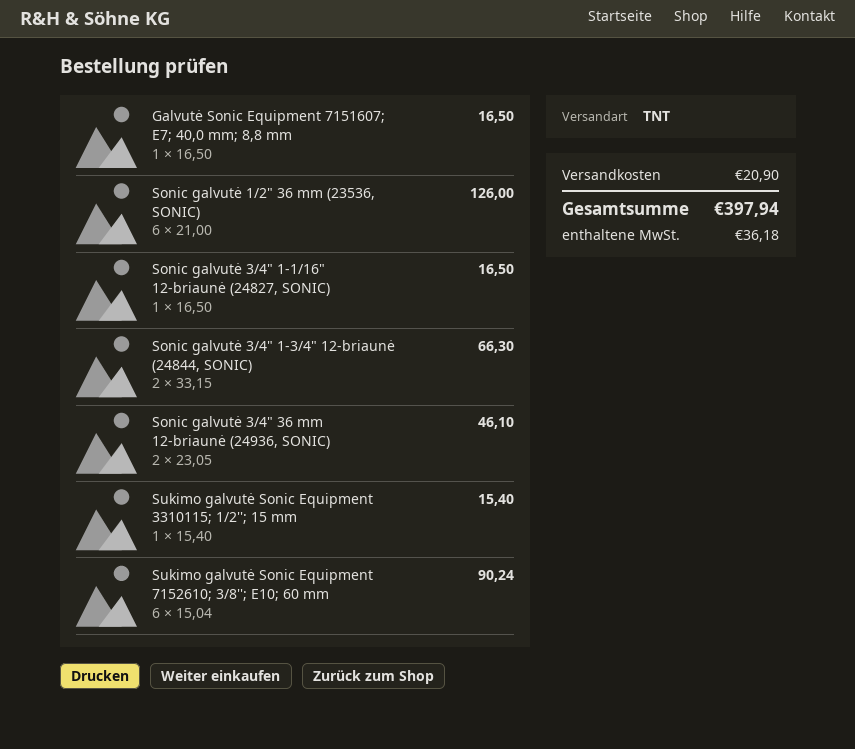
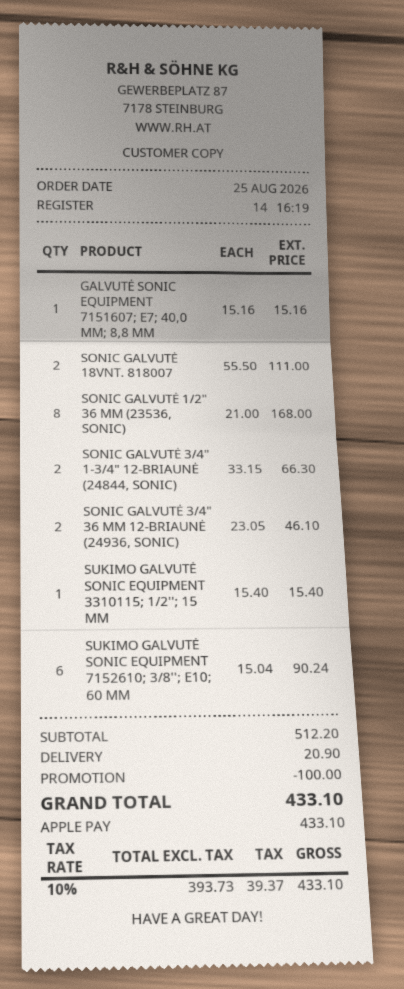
Galvutė Sonic Equipment 7151607; E7; 40,0 mm; 8,8 mm: 1 x 16.50 = 16.50 -> 1 x 15.16 = 15.16
Sonic galvutė 1/2" 36 mm (23536, SONIC): 6 x 21.00 = 126.00 -> 8 x 21.00 = 168.00
Sonic galvutė 3/4" 1-1/16" 12-briaunė (24827, SONIC): 1 x 16.50 = 16.50 -> none
SONIC GALVUTĖ 18VNT. 818007: none -> 2 x 55.50 = 111.00
discount: none -> 100.00
tax: 36.18 -> 39.37
total: 397.94 -> 433.10

